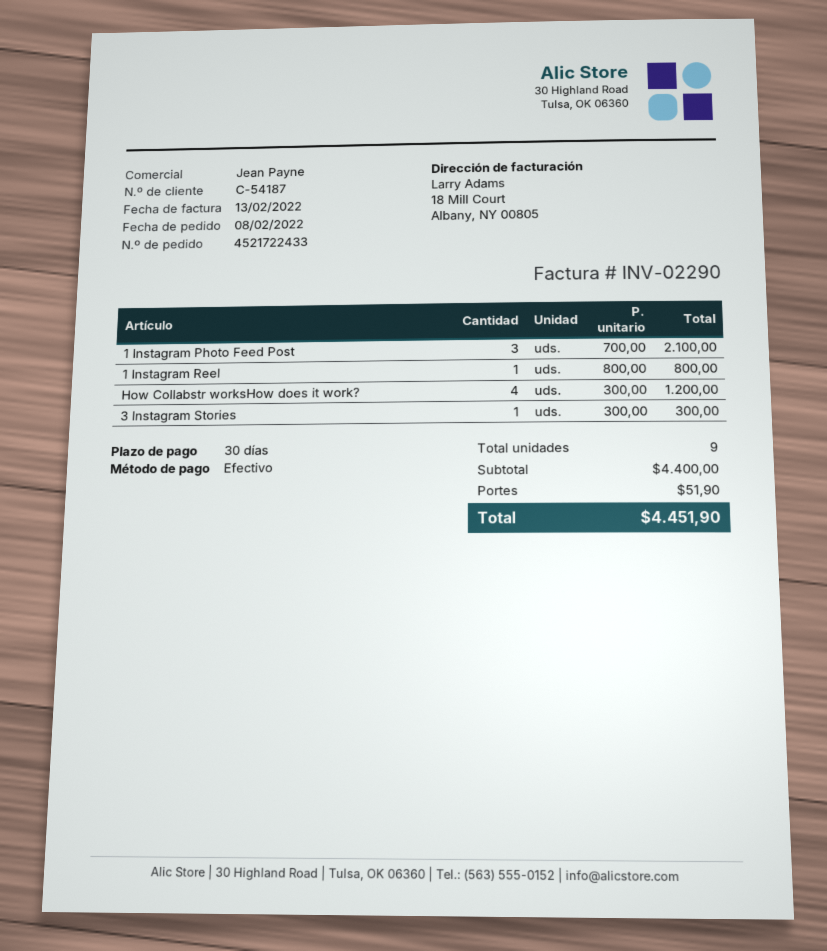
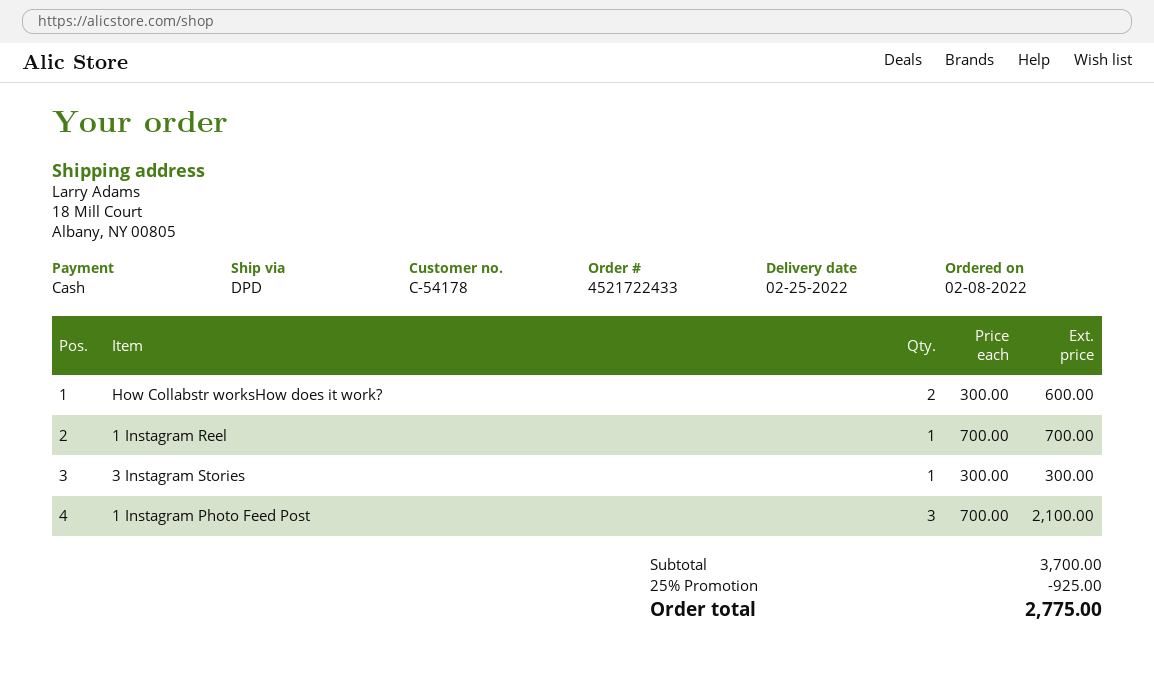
customer number: C-54187 -> C-54178
1 Instagram Reel: 1 x 800.00 = 800.00 -> 1 x 700.00 = 700.00
How Collabstr worksHow does it work?: 4 x 300.00 = 1200.00 -> 2 x 300.00 = 600.00
subtotal: 4400.00 -> 3700.00
discount: none -> 25% = 925.00
shipping: 51.90 -> none
total: 4451.90 -> 2775.00

